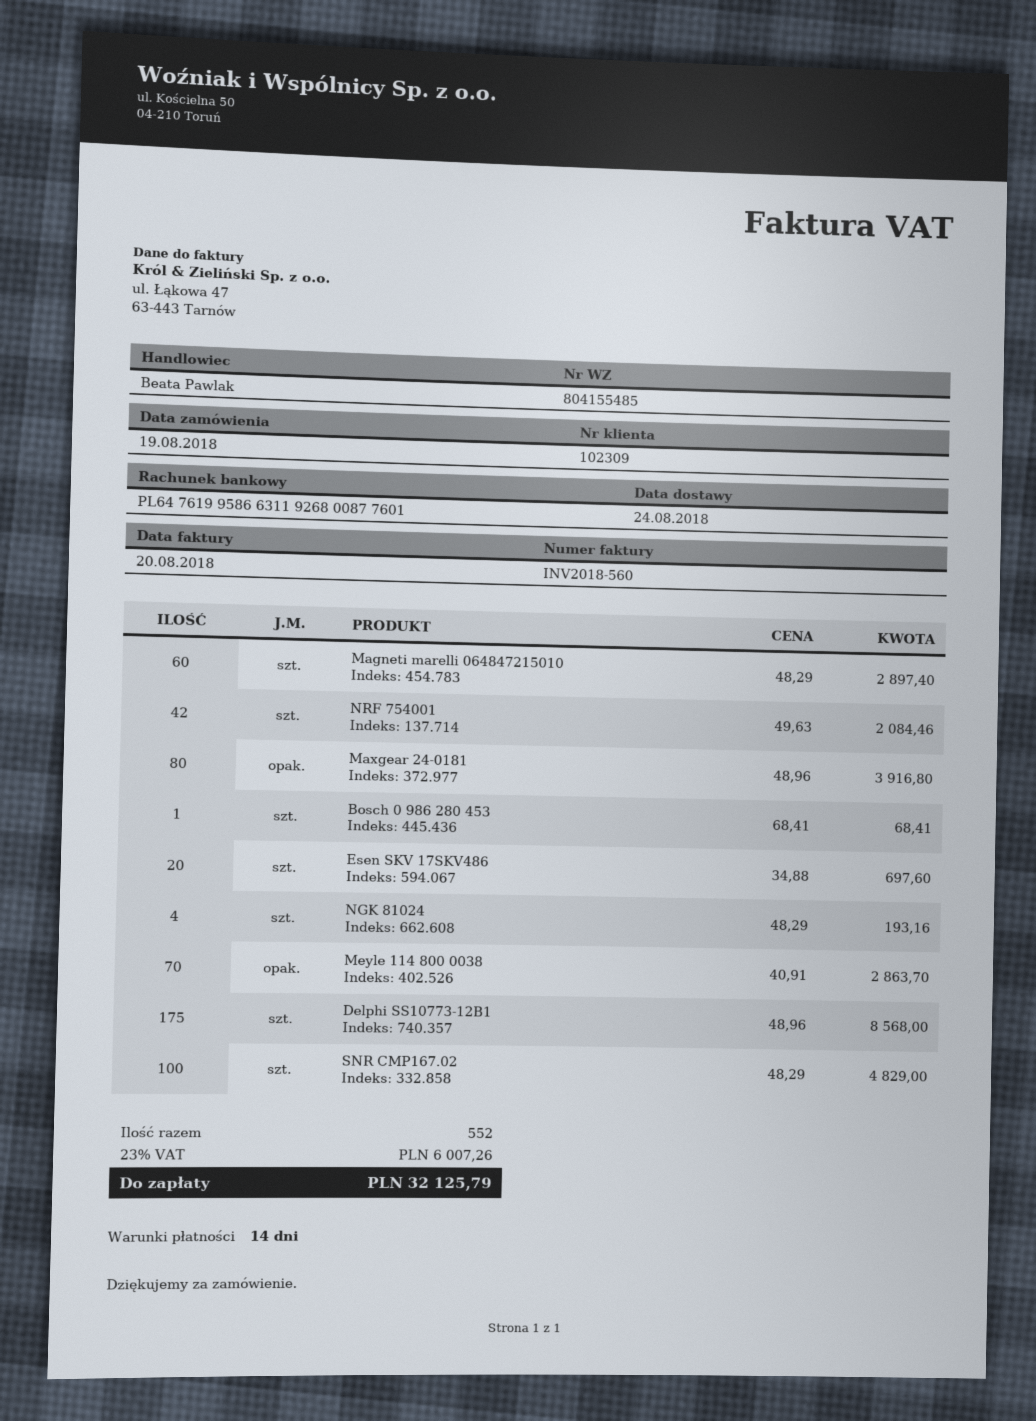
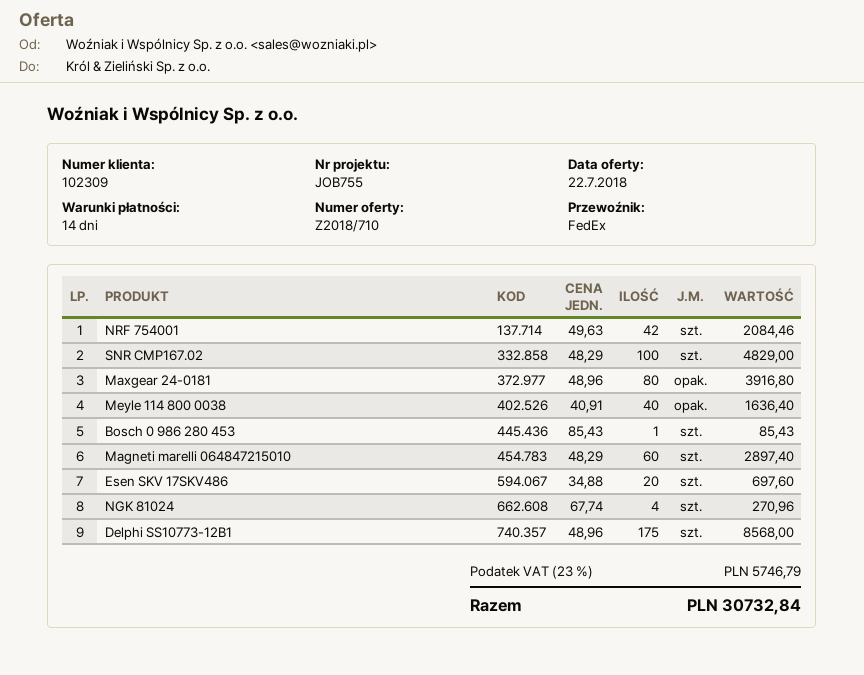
Bosch 0 986 280 453: 1 x 68.41 = 68.41 -> 1 x 85.43 = 85.43
NGK 81024: 4 x 48.29 = 193.16 -> 4 x 67.74 = 270.96
Meyle 114 800 0038: 70 x 40.91 = 2863.70 -> 40 x 40.91 = 1636.40
tax: 23% = 6007.26 -> 23% = 5746.79
total: 32125.79 -> 30732.84

